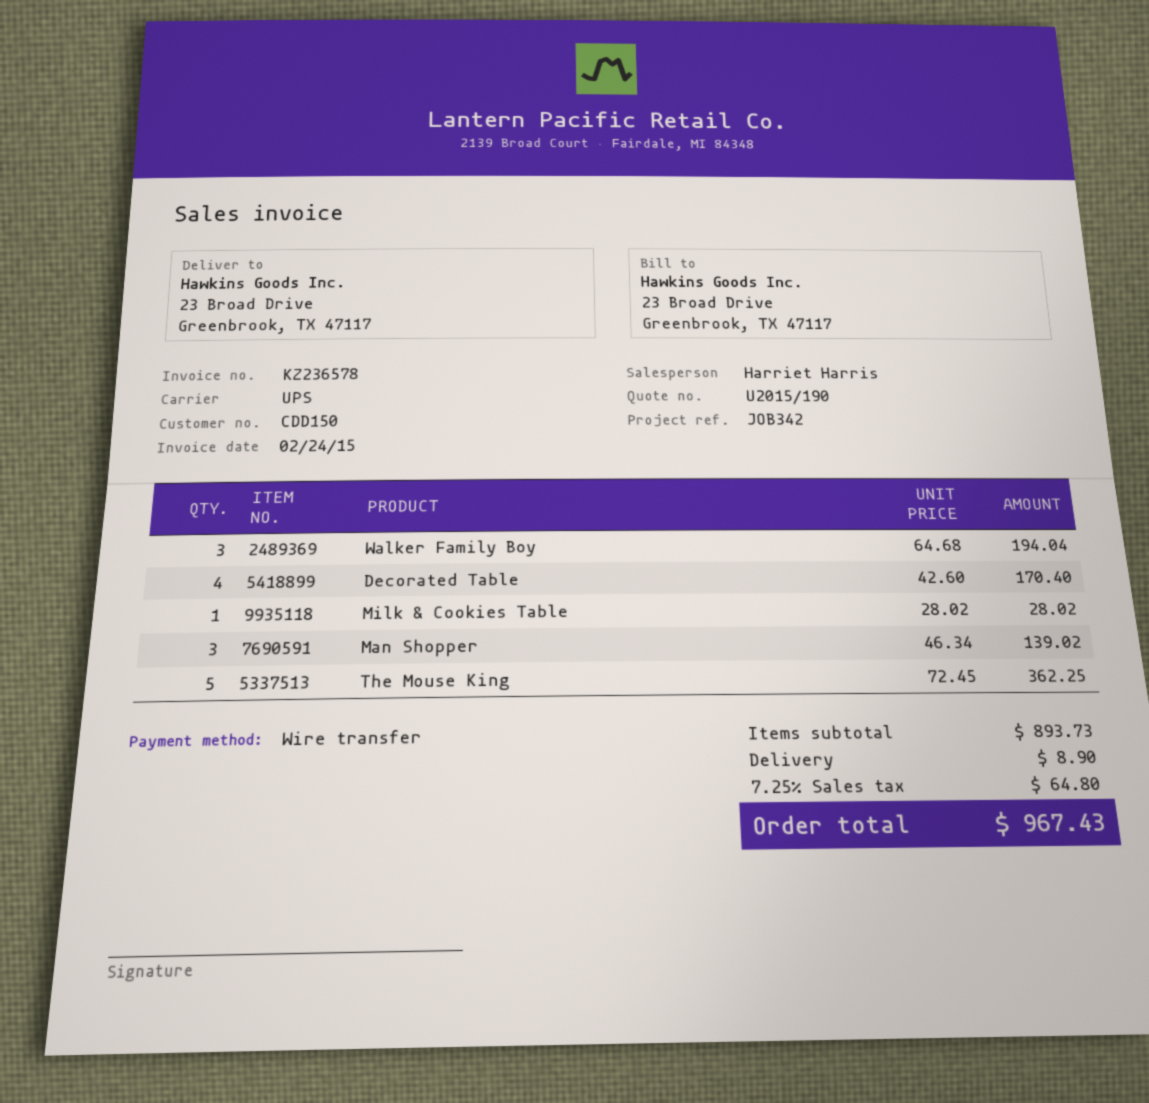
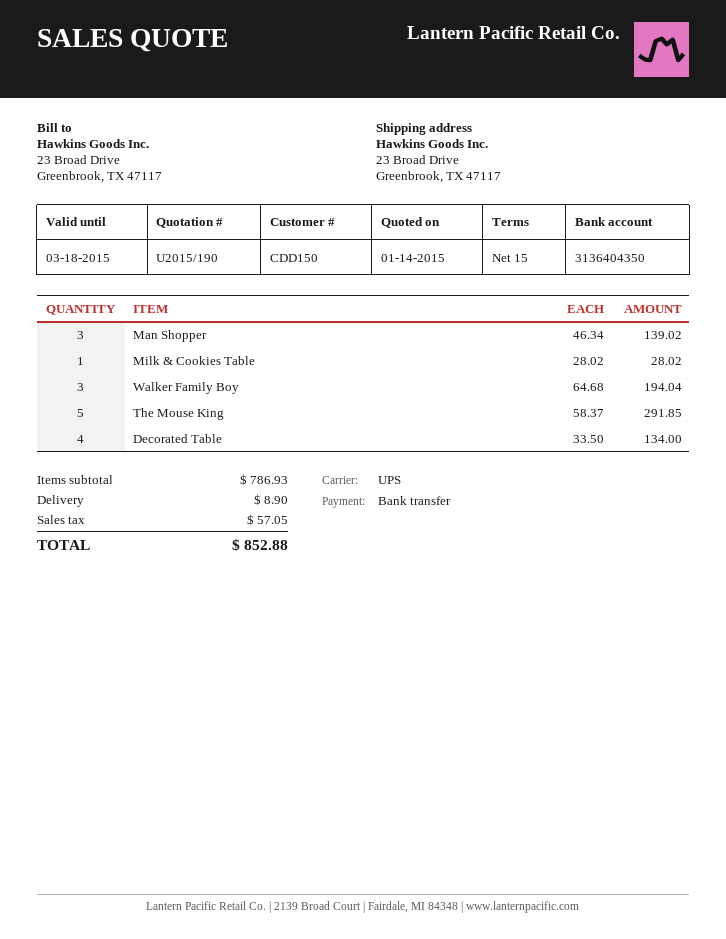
Decorated Table: 4 x 42.60 = 170.40 -> 4 x 33.50 = 134.00
The Mouse King: 5 x 72.45 = 362.25 -> 5 x 58.37 = 291.85
subtotal: 893.73 -> 786.93
tax: 64.80 -> 57.05
total: 967.43 -> 852.88

